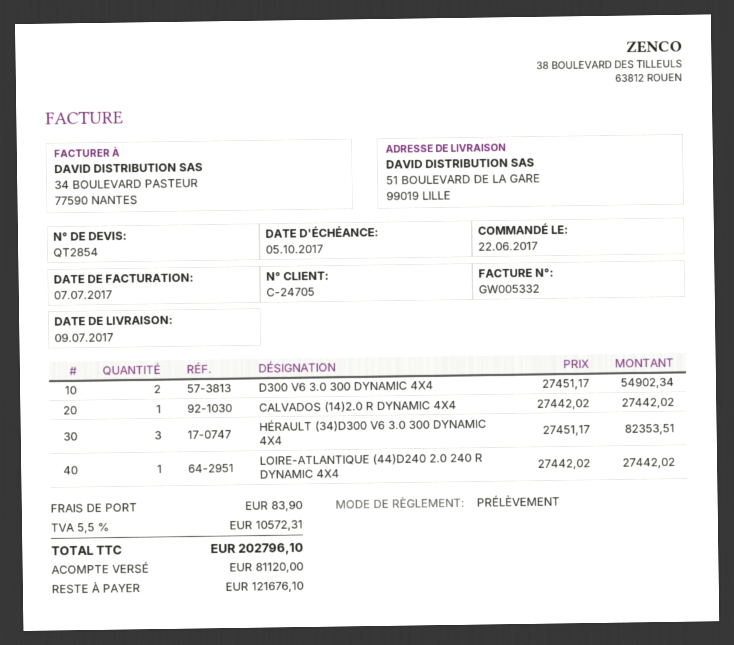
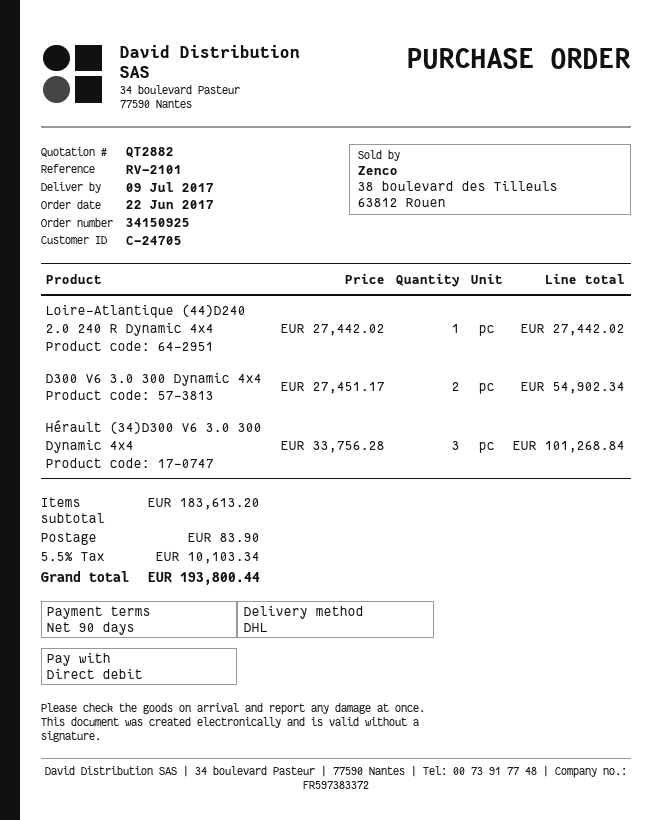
quote number: QT2854 -> QT2882
CALVADOS (14)2.0 R DYNAMIC 4X4: 1 x 27442.02 = 27442.02 -> none
HÉRAULT (34)D300 V6 3.0 300 DYNAMIC 4X4: 3 x 27451.17 = 82353.51 -> 3 x 33756.28 = 101268.84
tax: 5.5% = 10572.31 -> 5.5% = 10103.34
total: 202796.10 -> 193800.44

